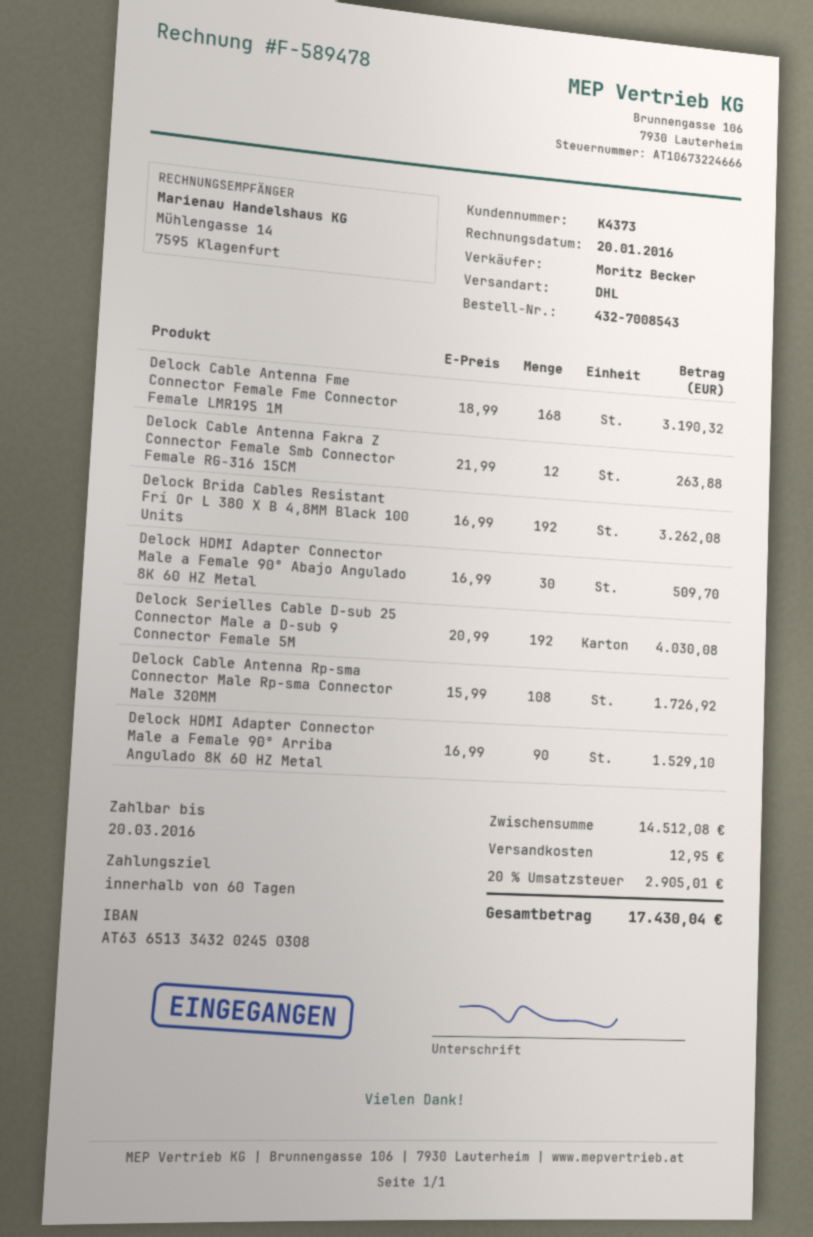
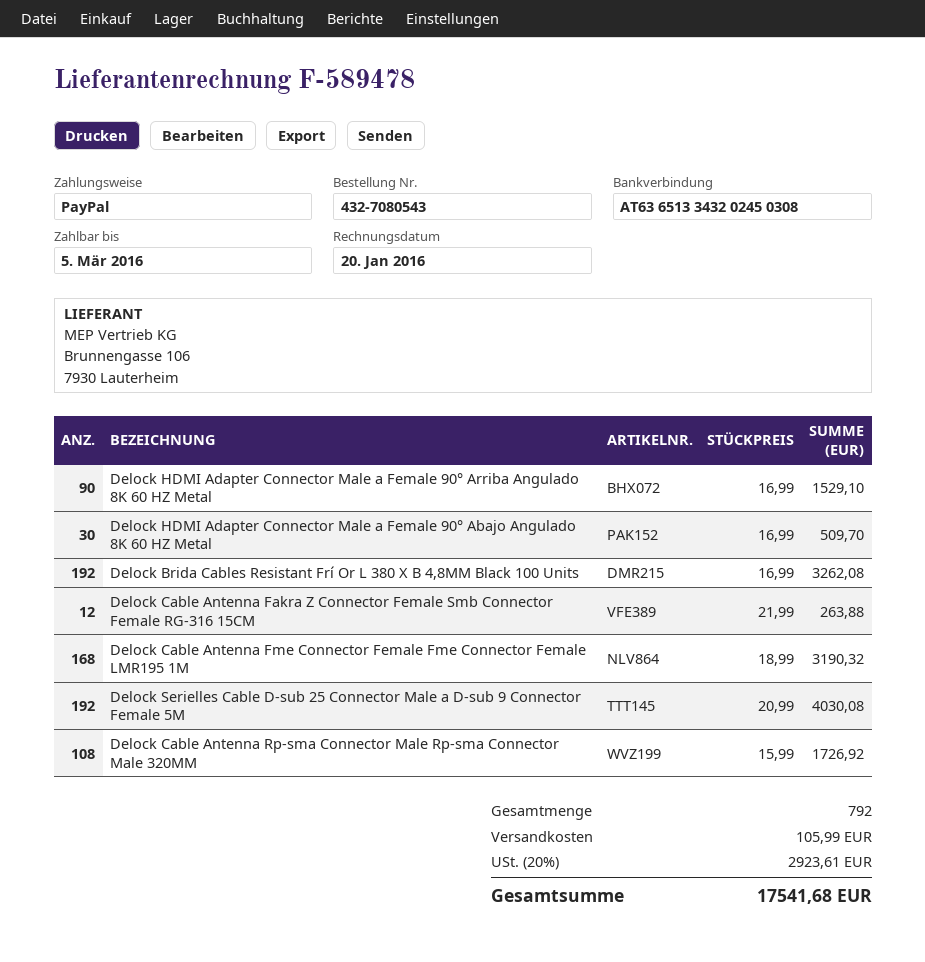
order number: 432-7008543 -> 432-7080543
due date: 2016-03-20 -> 2016-03-05
shipping: 12.95 -> 105.99
tax: 20% = 2905.01 -> 20% = 2923.61
total: 17430.04 -> 17541.68

